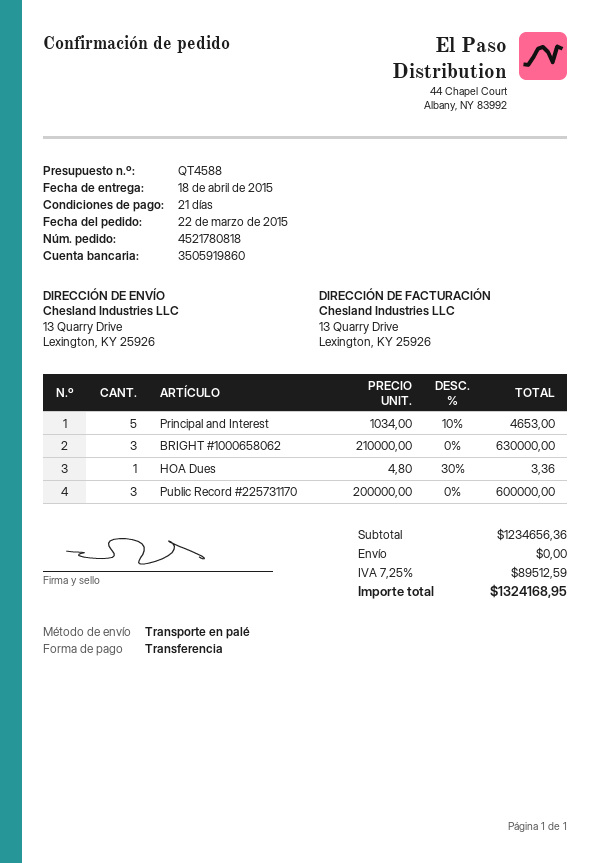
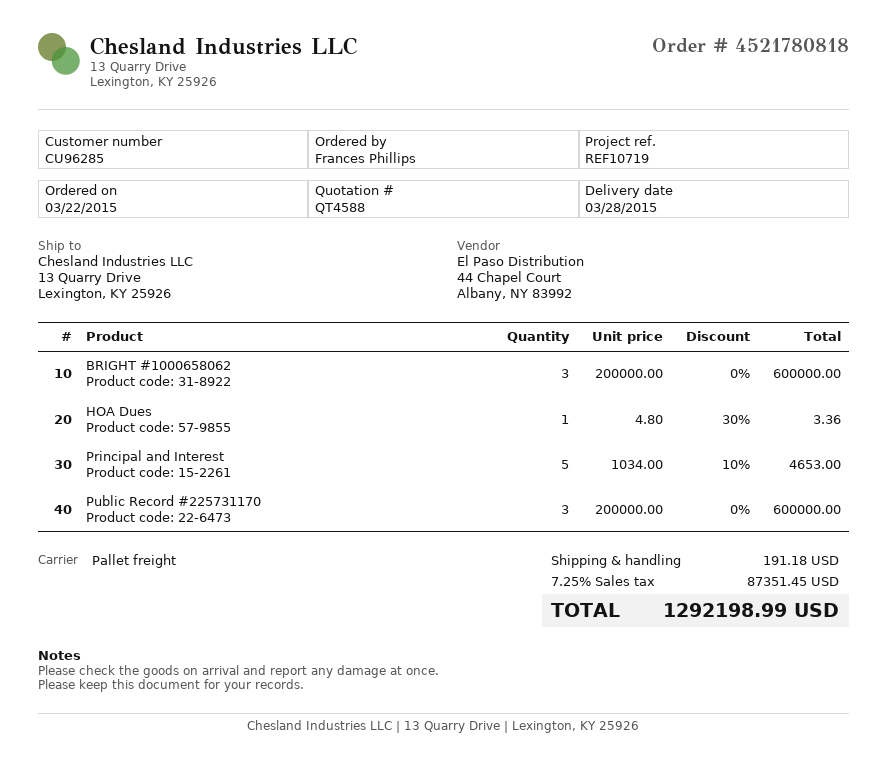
delivery date: 2015-04-18 -> 2015-03-28
BRIGHT #1000658062: 3 x 210000.00 = 630000.00 -> 3 x 200000.00 = 600000.00
shipping: 0.00 -> 191.18
tax: 7.25% = 89512.59 -> 7.25% = 87351.45
total: 1324168.95 -> 1292198.99

